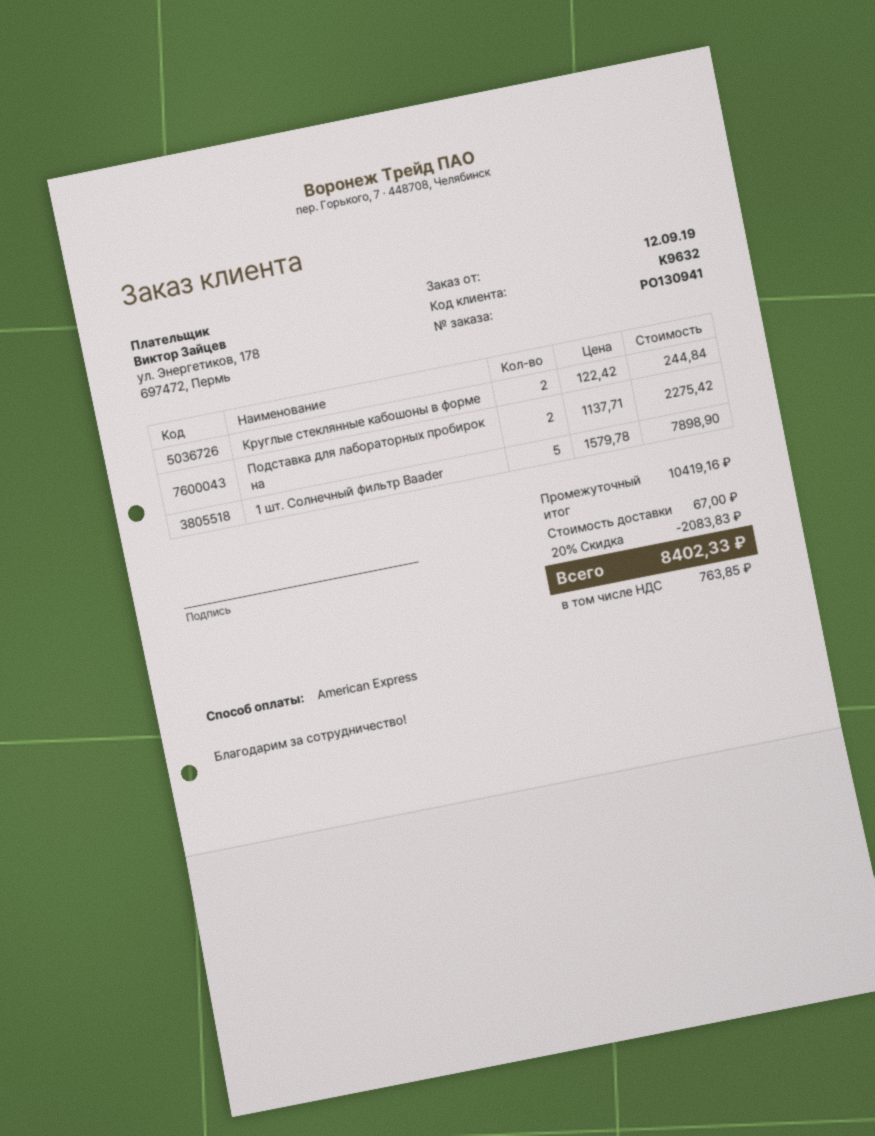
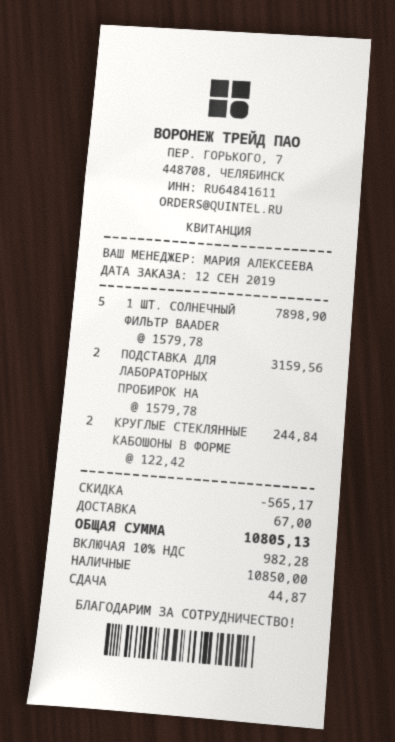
payment method: American Express -> cash
Подставка для лабораторных пробирок на: 2 x 1137.71 = 2275.42 -> 2 x 1579.78 = 3159.56
discount: 2083.83 -> 565.17
tax: 763.85 -> 982.28
total: 8402.33 -> 10805.13

